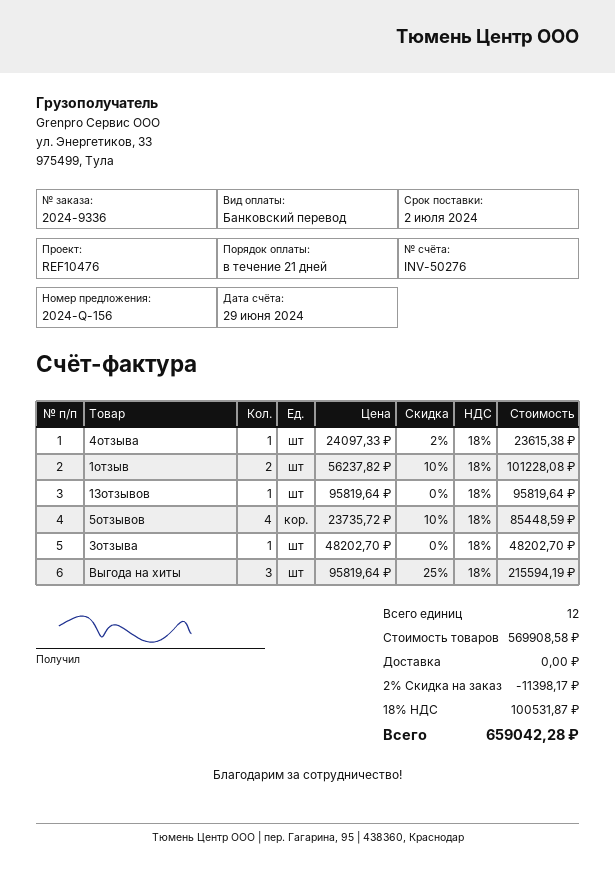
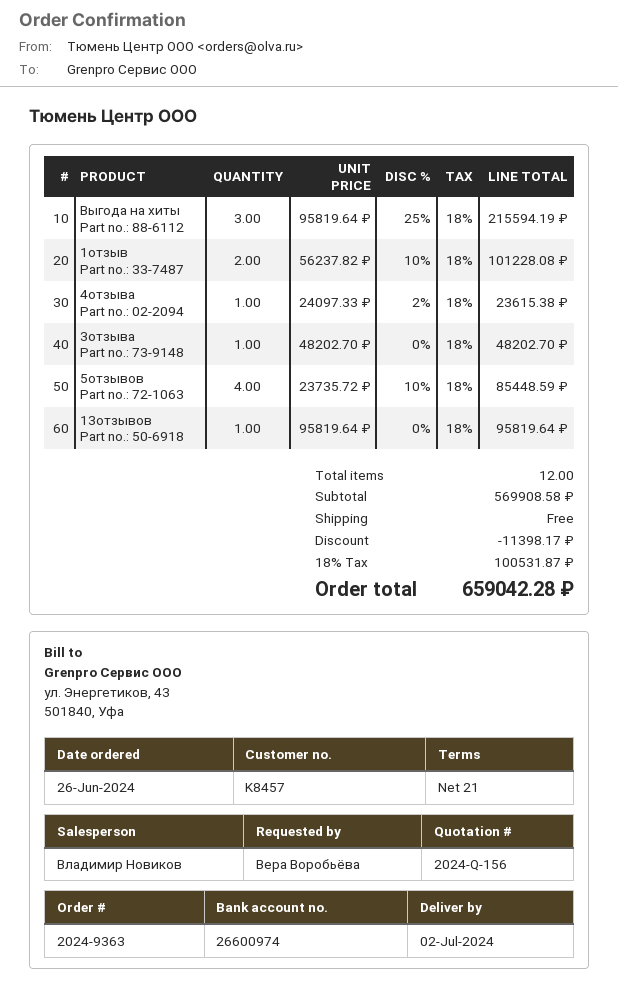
order number: 2024-9336 -> 2024-9363

